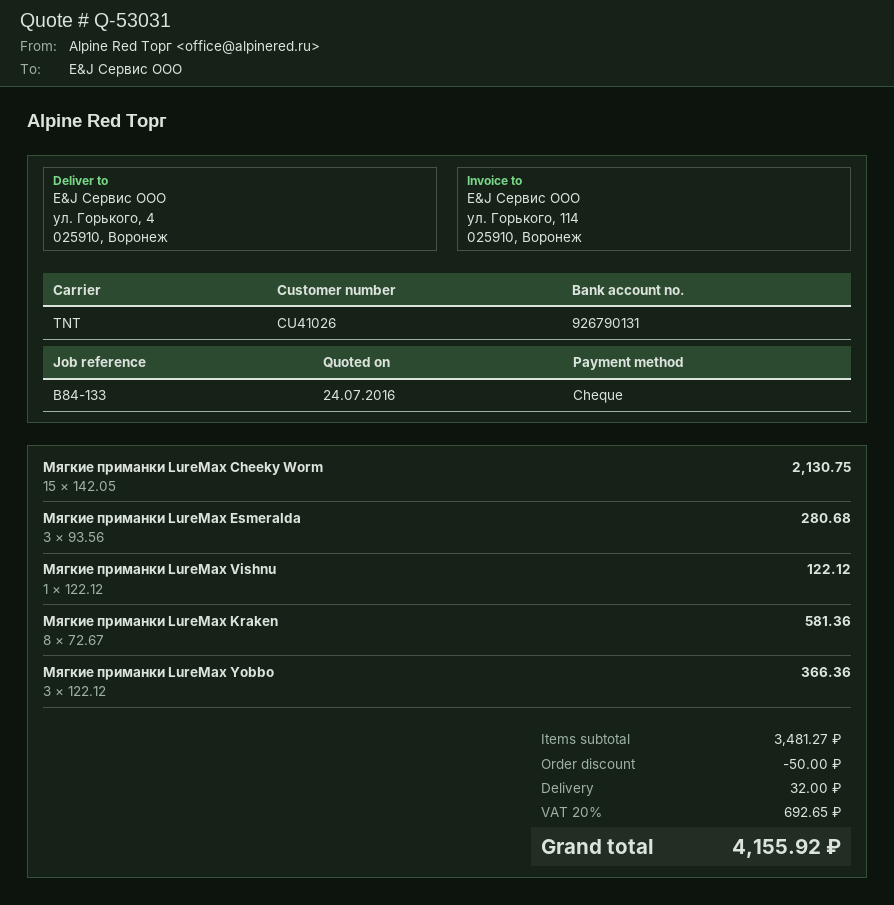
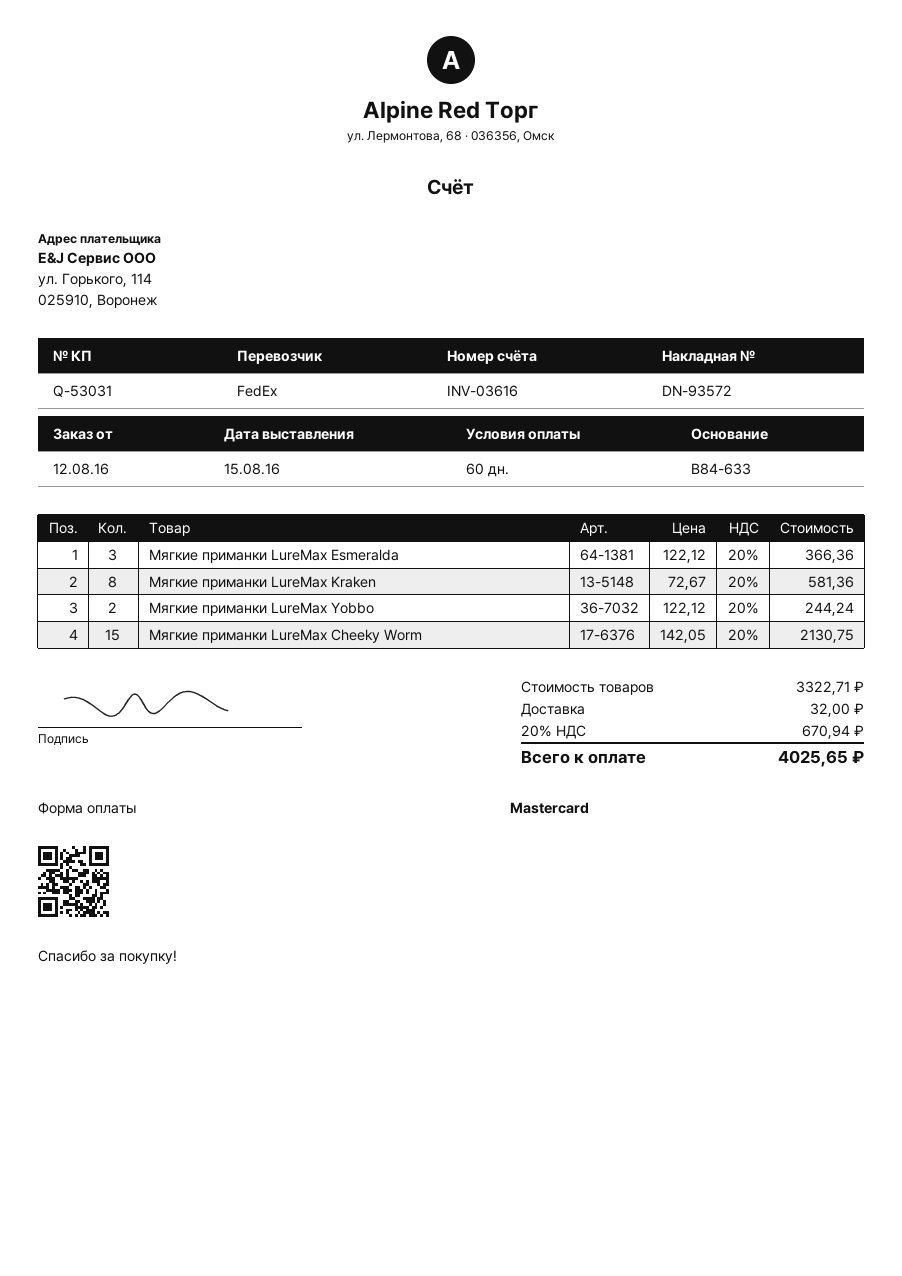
reference: B84-133 -> B84-633
payment method: cheque -> Mastercard
shipping method: TNT -> FedEx
Мягкие приманки LureMax Esmeralda: 3 x 93.56 = 280.68 -> 3 x 122.12 = 366.36
Мягкие приманки LureMax Vishnu: 1 x 122.12 = 122.12 -> none
Мягкие приманки LureMax Yobbo: 3 x 122.12 = 366.36 -> 2 x 122.12 = 244.24
subtotal: 3481.27 -> 3322.71
discount: 50.00 -> none
tax: 20% = 692.65 -> 20% = 670.94
total: 4155.92 -> 4025.65

